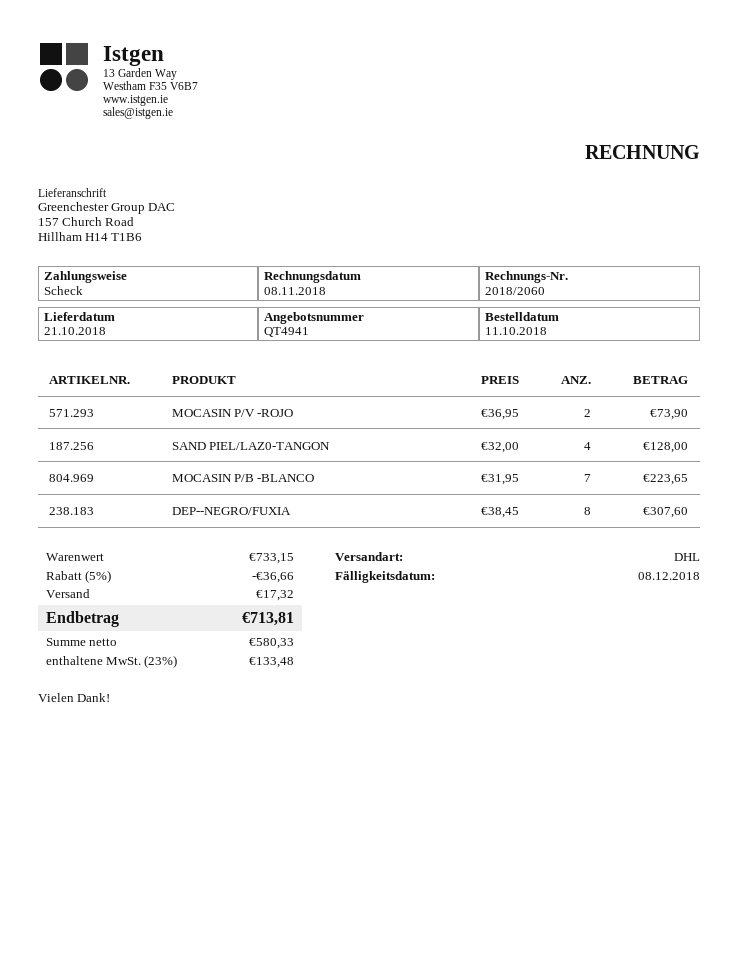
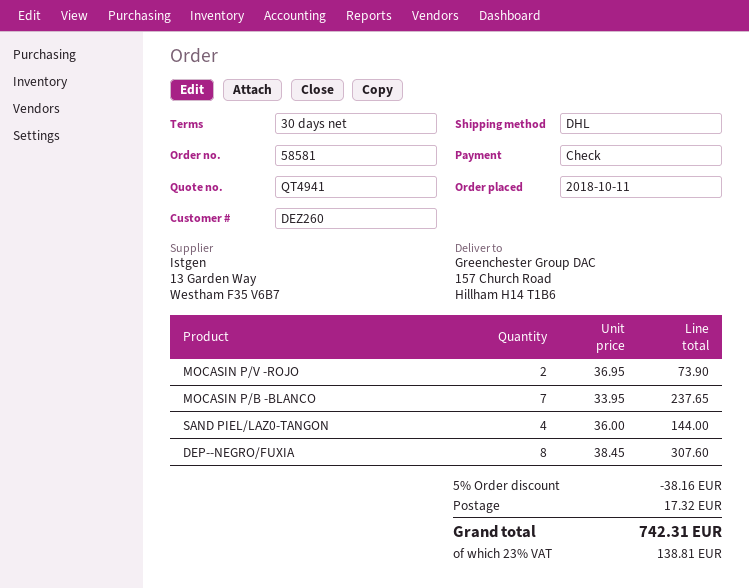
SAND PIEL/LAZ0-TANGON: 4 x 32.00 = 128.00 -> 4 x 36.00 = 144.00
MOCASIN P/B -BLANCO: 7 x 31.95 = 223.65 -> 7 x 33.95 = 237.65
discount: 5% = 36.66 -> 5% = 38.16
tax: 23% = 133.48 -> 23% = 138.81
total: 713.81 -> 742.31

